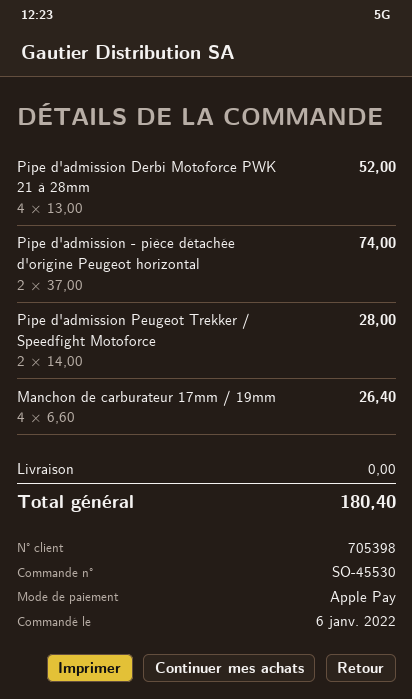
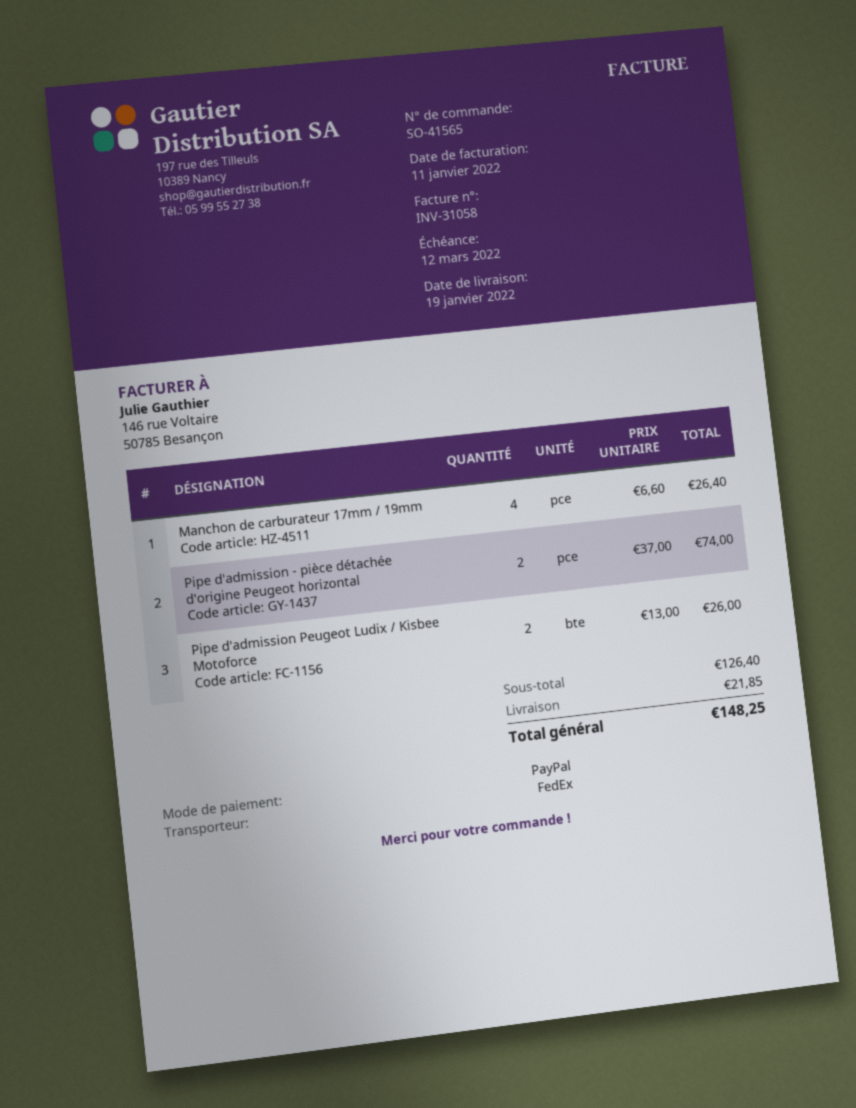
order number: SO-45530 -> SO-41565
payment method: Apple Pay -> PayPal
Pipe d'admission Derbi Motoforce PWK 21 à 28mm: 4 x 13.00 = 52.00 -> none
Pipe d'admission Peugeot Trekker / Speedfight Motoforce: 2 x 14.00 = 28.00 -> none
Pipe d'admission Peugeot Ludix / Kisbee Motoforce: none -> 2 x 13.00 = 26.00
shipping: 0.00 -> 21.85
total: 180.40 -> 148.25

